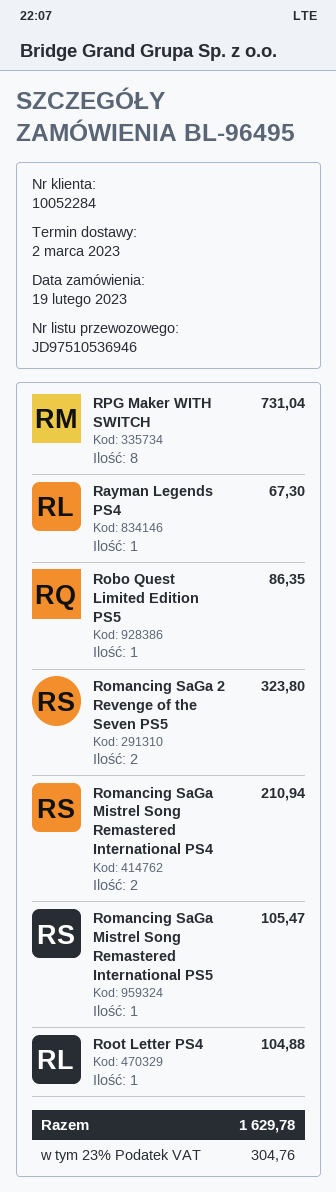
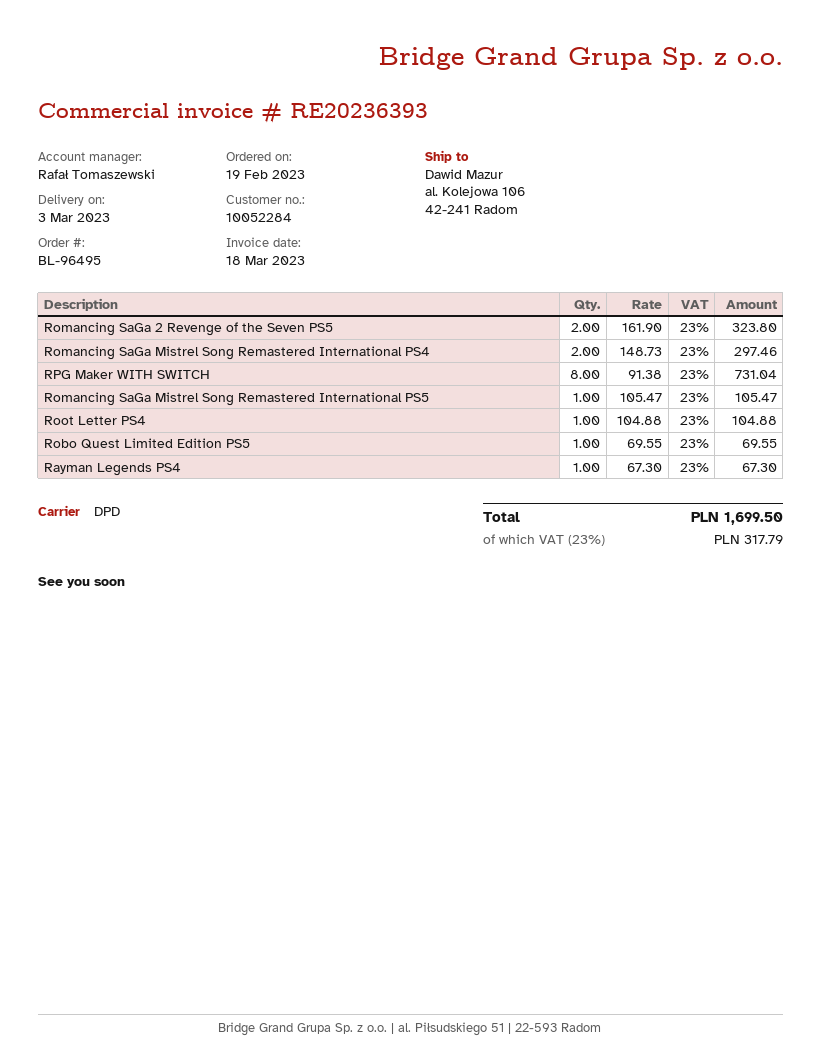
delivery date: 2023-03-02 -> 2023-03-03
Robo Quest Limited Edition PS5: 1 for 86.35 -> 1 for 69.55
Romancing SaGa Mistrel Song Remastered International PS4: 2 for 210.94 -> 2 for 297.46
tax: 23% = 304.76 -> 23% = 317.79
total: 1629.78 -> 1699.50

